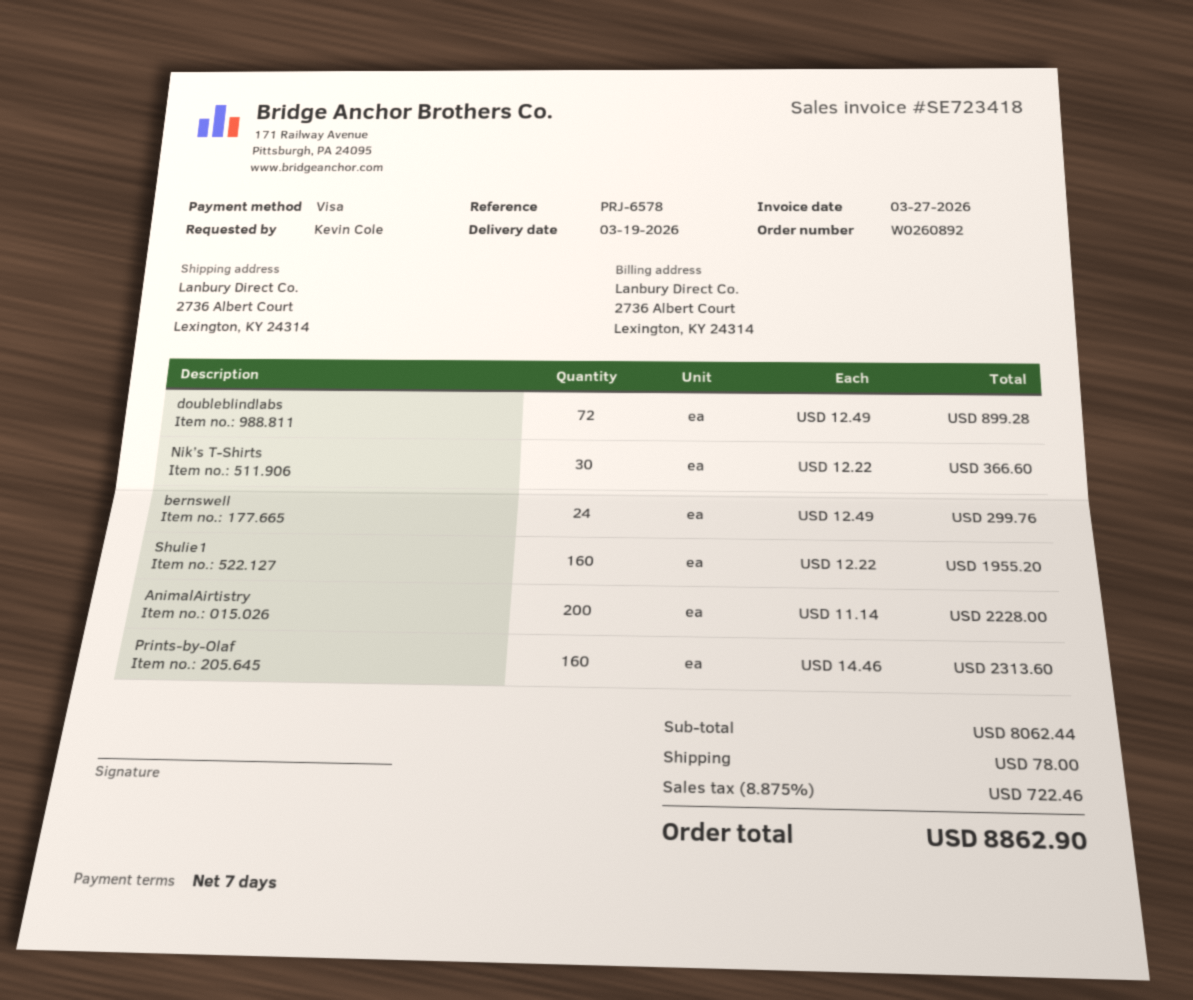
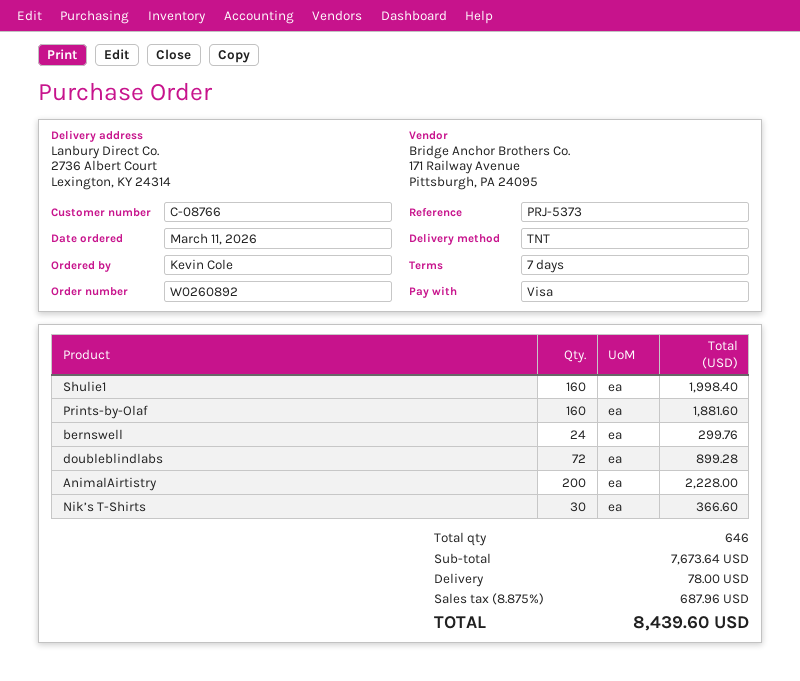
reference: PRJ-6578 -> PRJ-5373
Shulie1: 160 for 1955.20 -> 160 for 1998.40
Prints-by-Olaf: 160 for 2313.60 -> 160 for 1881.60
subtotal: 8062.44 -> 7673.64
tax: 8.875% = 722.46 -> 8.875% = 687.96
total: 8862.90 -> 8439.60

